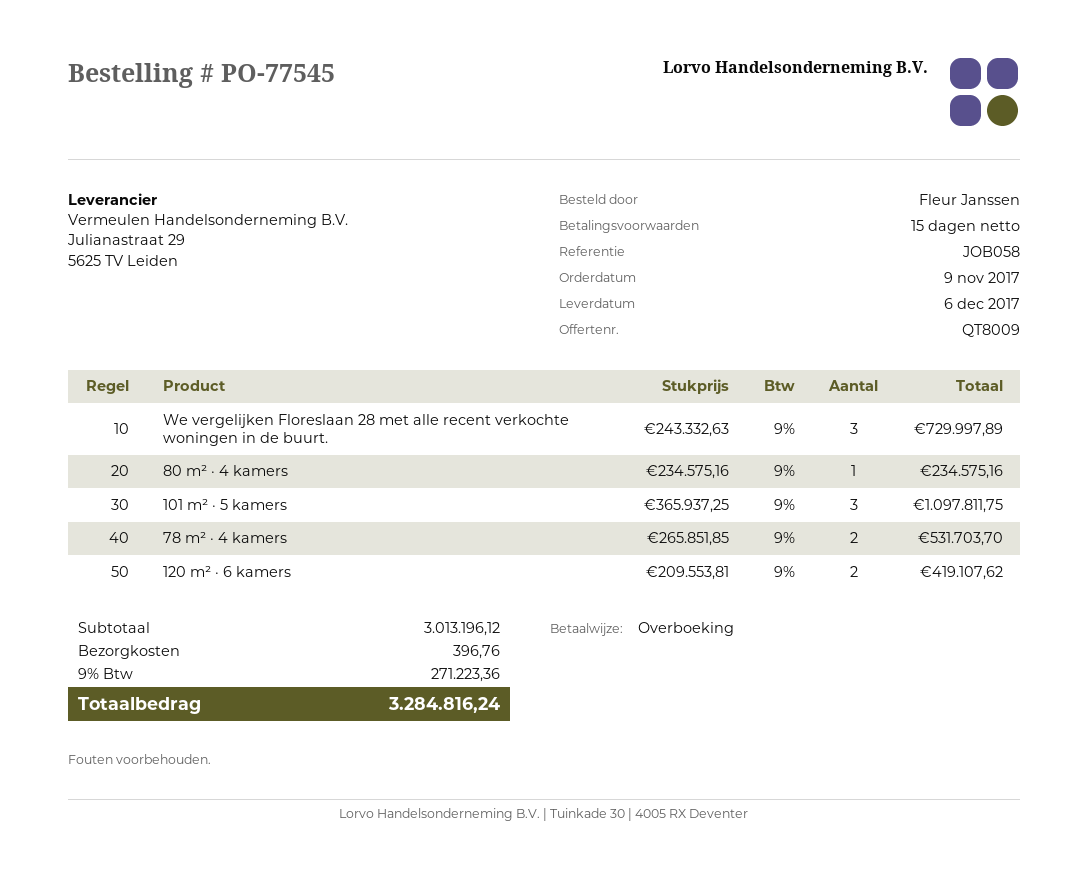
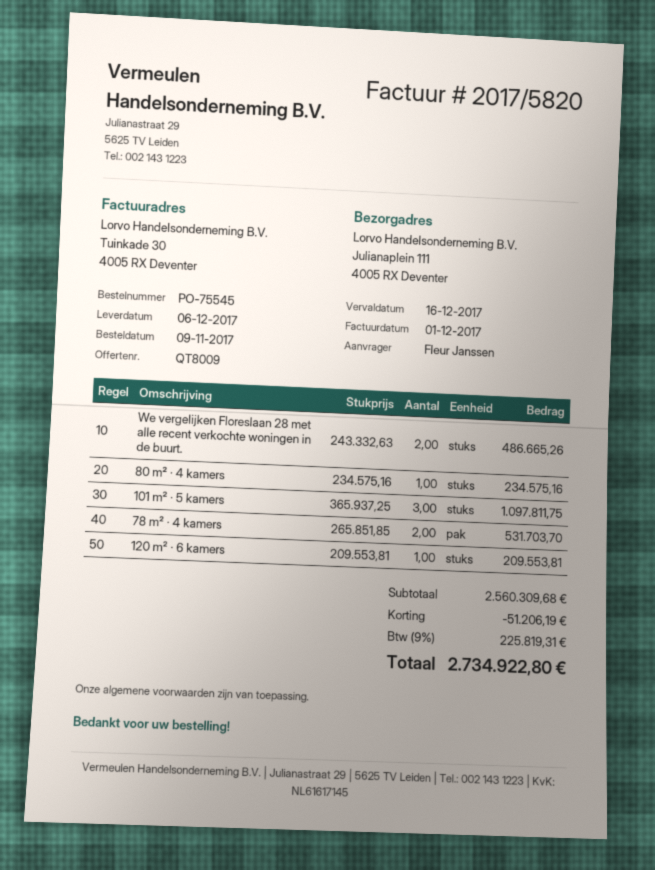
order number: PO-77545 -> PO-75545
We vergelijken Floreslaan 28 met alle recent verkochte woningen in de buurt.: 3 x 243332.63 = 729997.89 -> 2 x 243332.63 = 486665.26
120 m² · 6 kamers: 2 x 209553.81 = 419107.62 -> 1 x 209553.81 = 209553.81
subtotal: 3013196.12 -> 2560309.68
discount: none -> 51206.19
shipping: 396.76 -> none
tax: 9% = 271223.36 -> 9% = 225819.31
total: 3284816.24 -> 2734922.80

